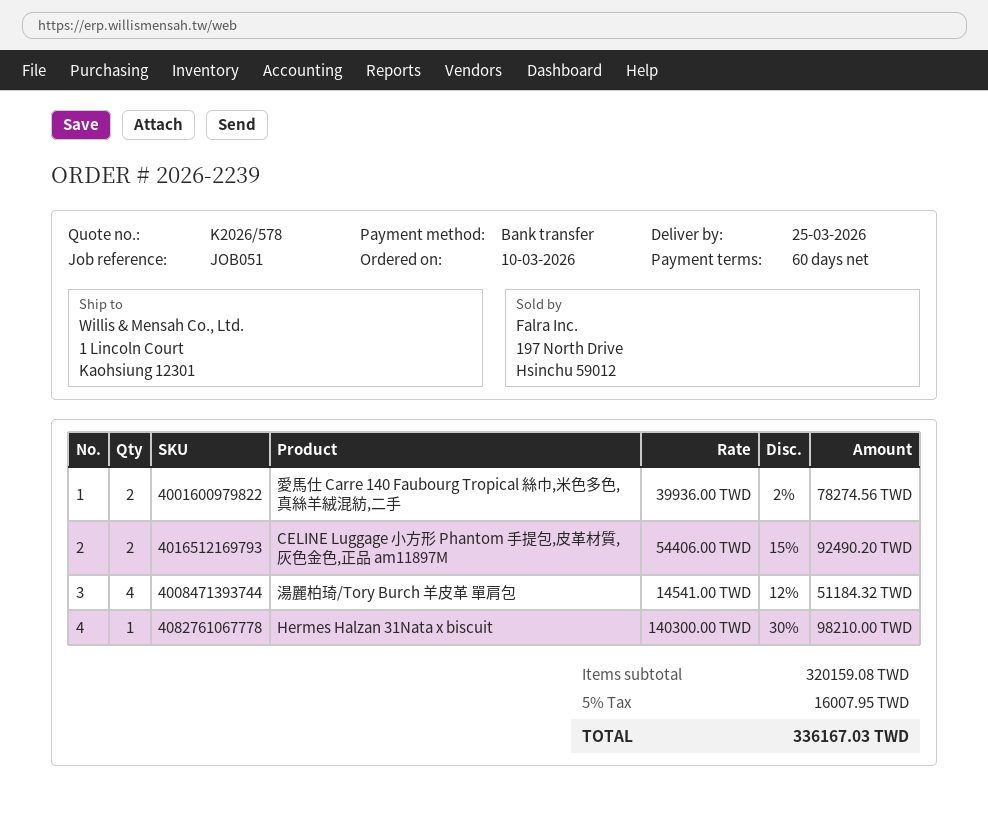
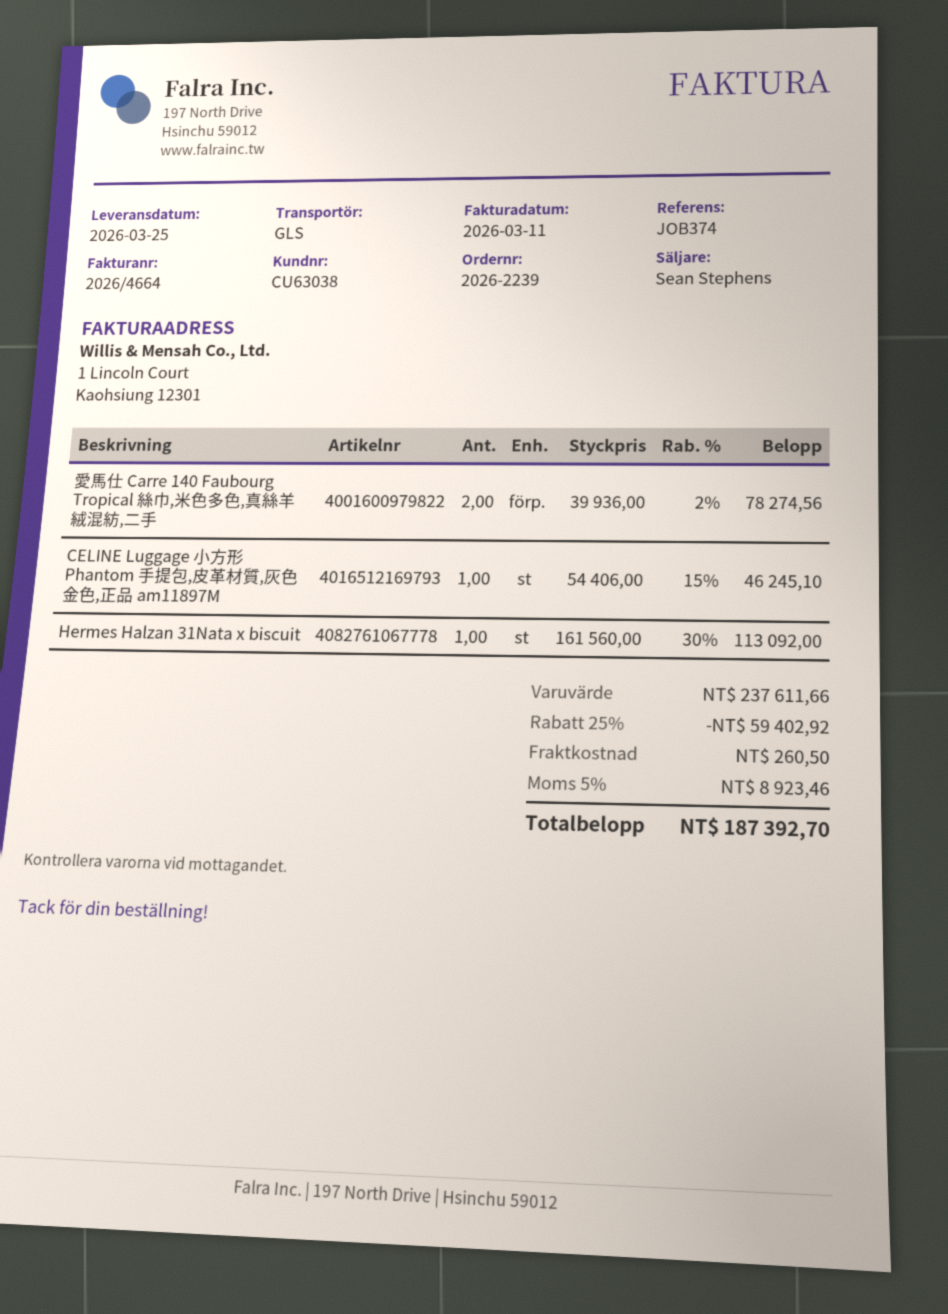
reference: JOB051 -> JOB374
CELINE Luggage 小方形 Phantom 手提包,皮革材質,灰色金色,正品 am11897M: 2 x 54406.00 - 15% = 92490.20 -> 1 x 54406.00 - 15% = 46245.10
湯麗柏琦/Tory Burch 羊皮革 單肩包: 4 x 14541.00 - 12% = 51184.32 -> none
Hermes Halzan 31Nata x biscuit: 1 x 140300.00 - 30% = 98210.00 -> 1 x 161560.00 - 30% = 113092.00
subtotal: 320159.08 -> 237611.66
discount: none -> 25% = 59402.92
shipping: none -> 260.50
tax: 5% = 16007.95 -> 5% = 8923.46
total: 336167.03 -> 187392.70

